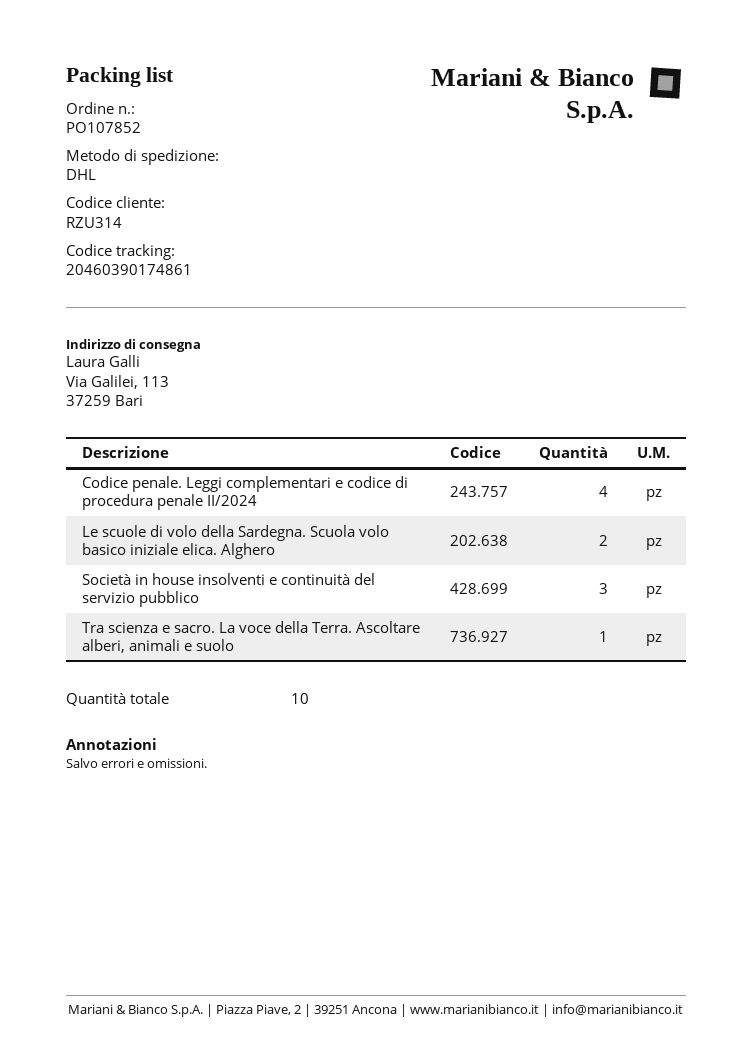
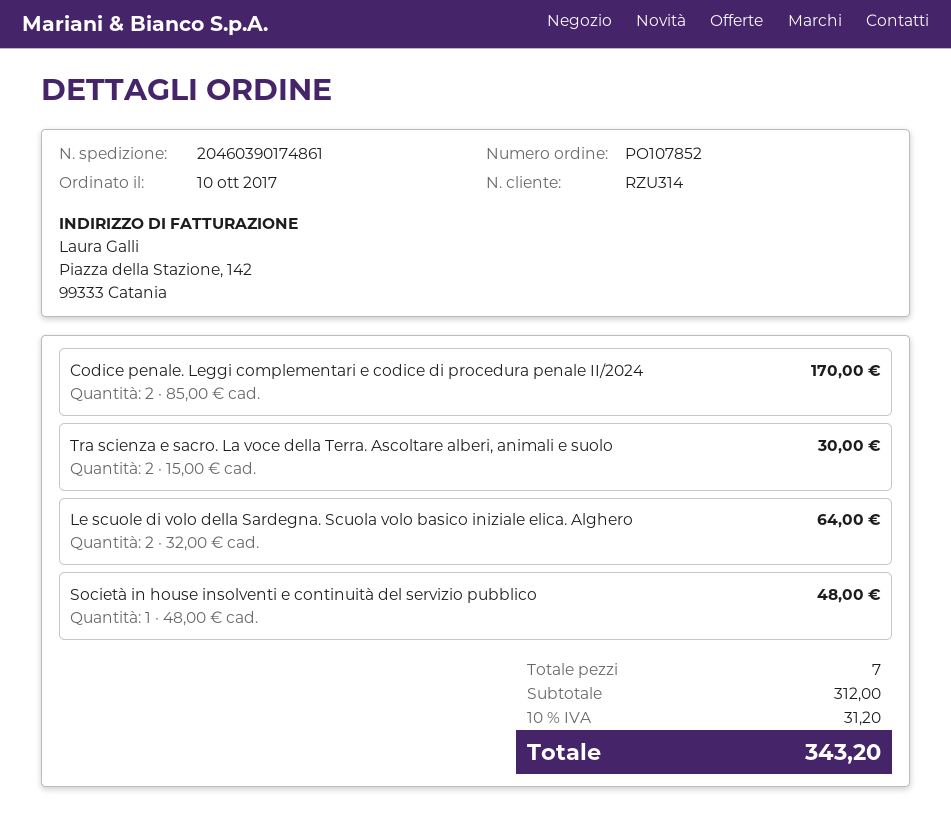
Codice penale. Leggi complementari e codice di procedura penale II/2024: 4 -> 2
Società in house insolventi e continuità del servizio pubblico: 3 -> 1
Tra scienza e sacro. La voce della Terra. Ascoltare alberi, animali e suolo: 1 -> 2
total quantity: 10 -> 7

